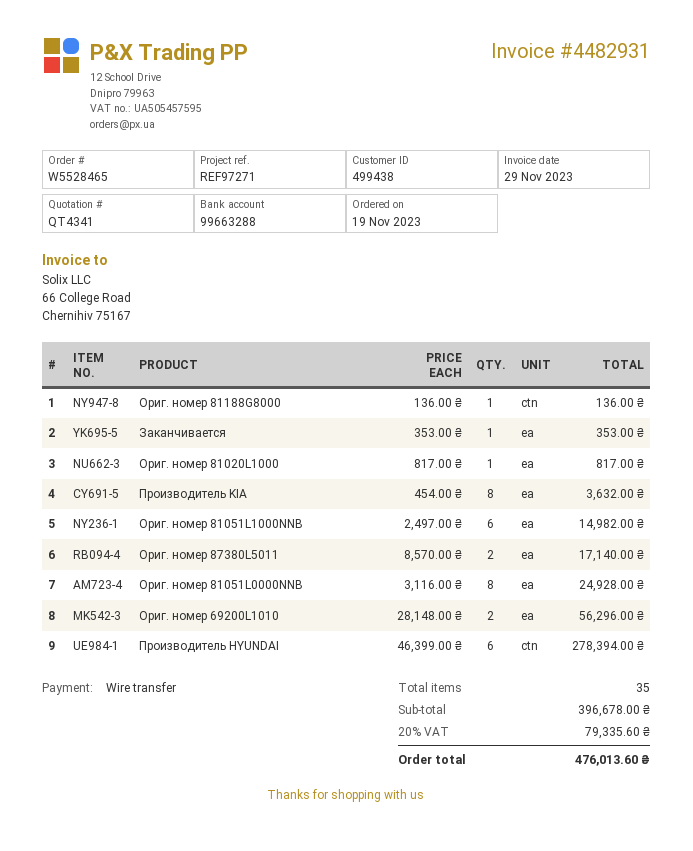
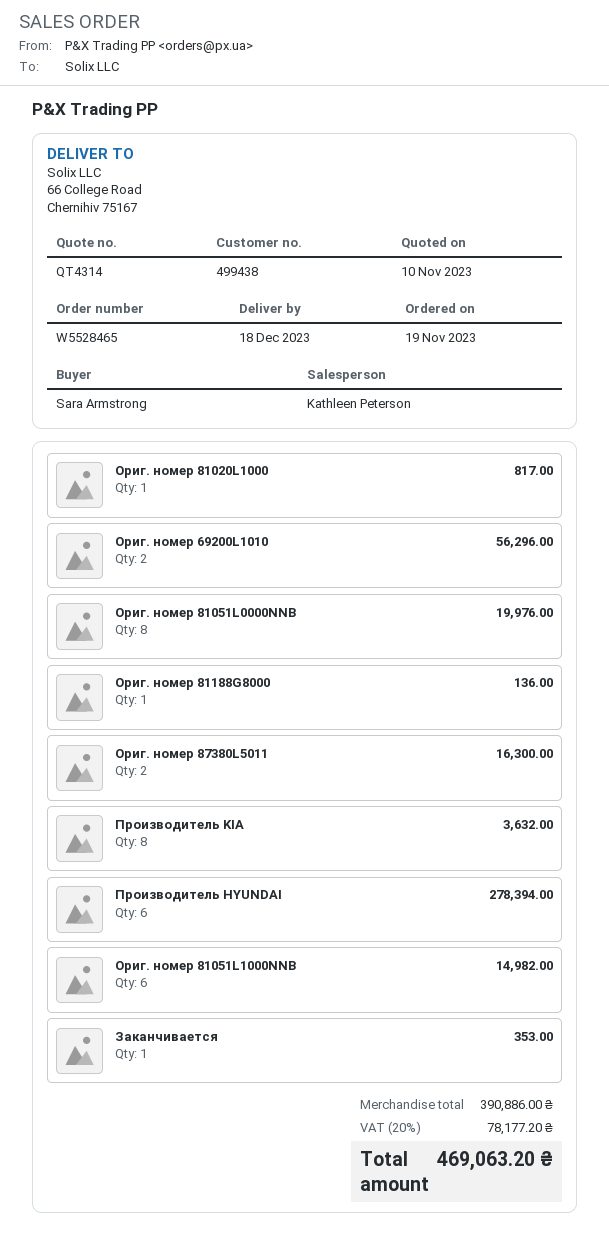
quote number: QT4341 -> QT4314
Ориг. номер 87380L5011: 2 for 17140.00 -> 2 for 16300.00
Ориг. номер 81051L0000NNB: 8 for 24928.00 -> 8 for 19976.00
subtotal: 396678.00 -> 390886.00
tax: 20% = 79335.60 -> 20% = 78177.20
total: 476013.60 -> 469063.20

